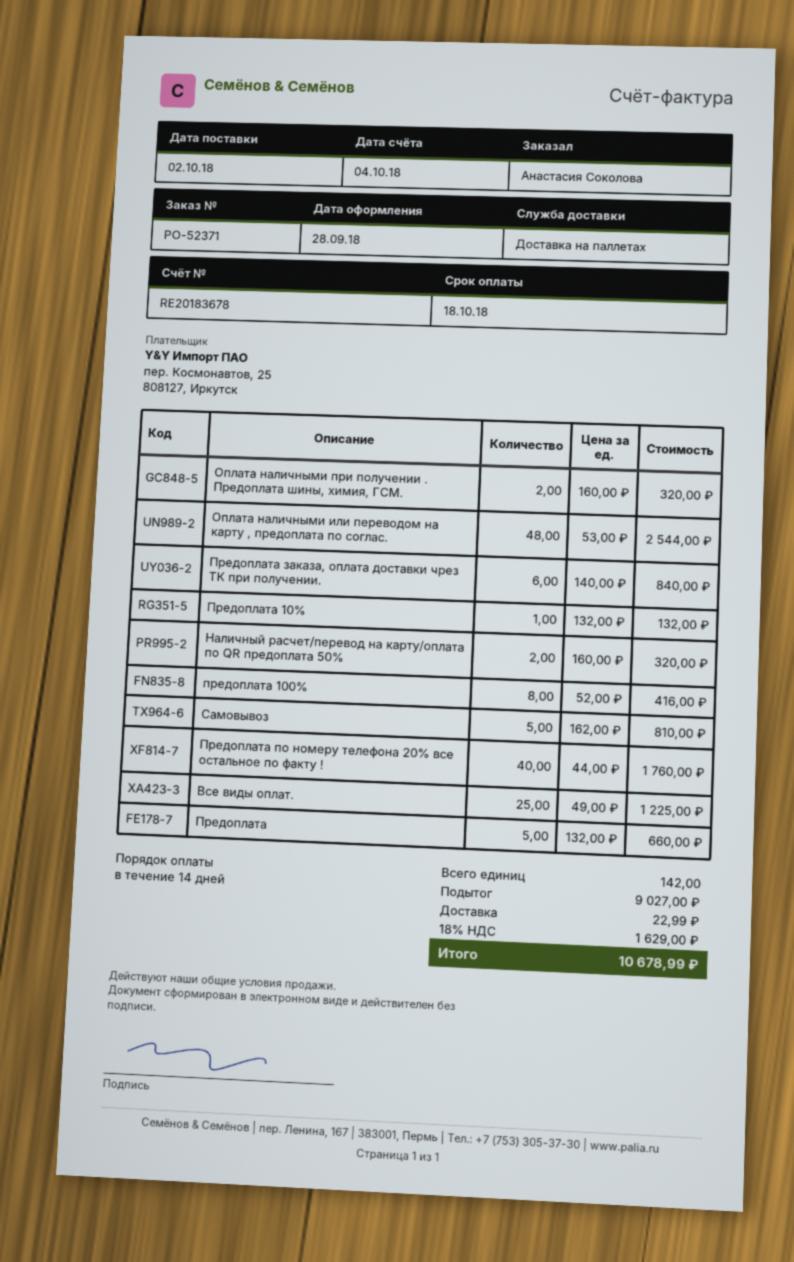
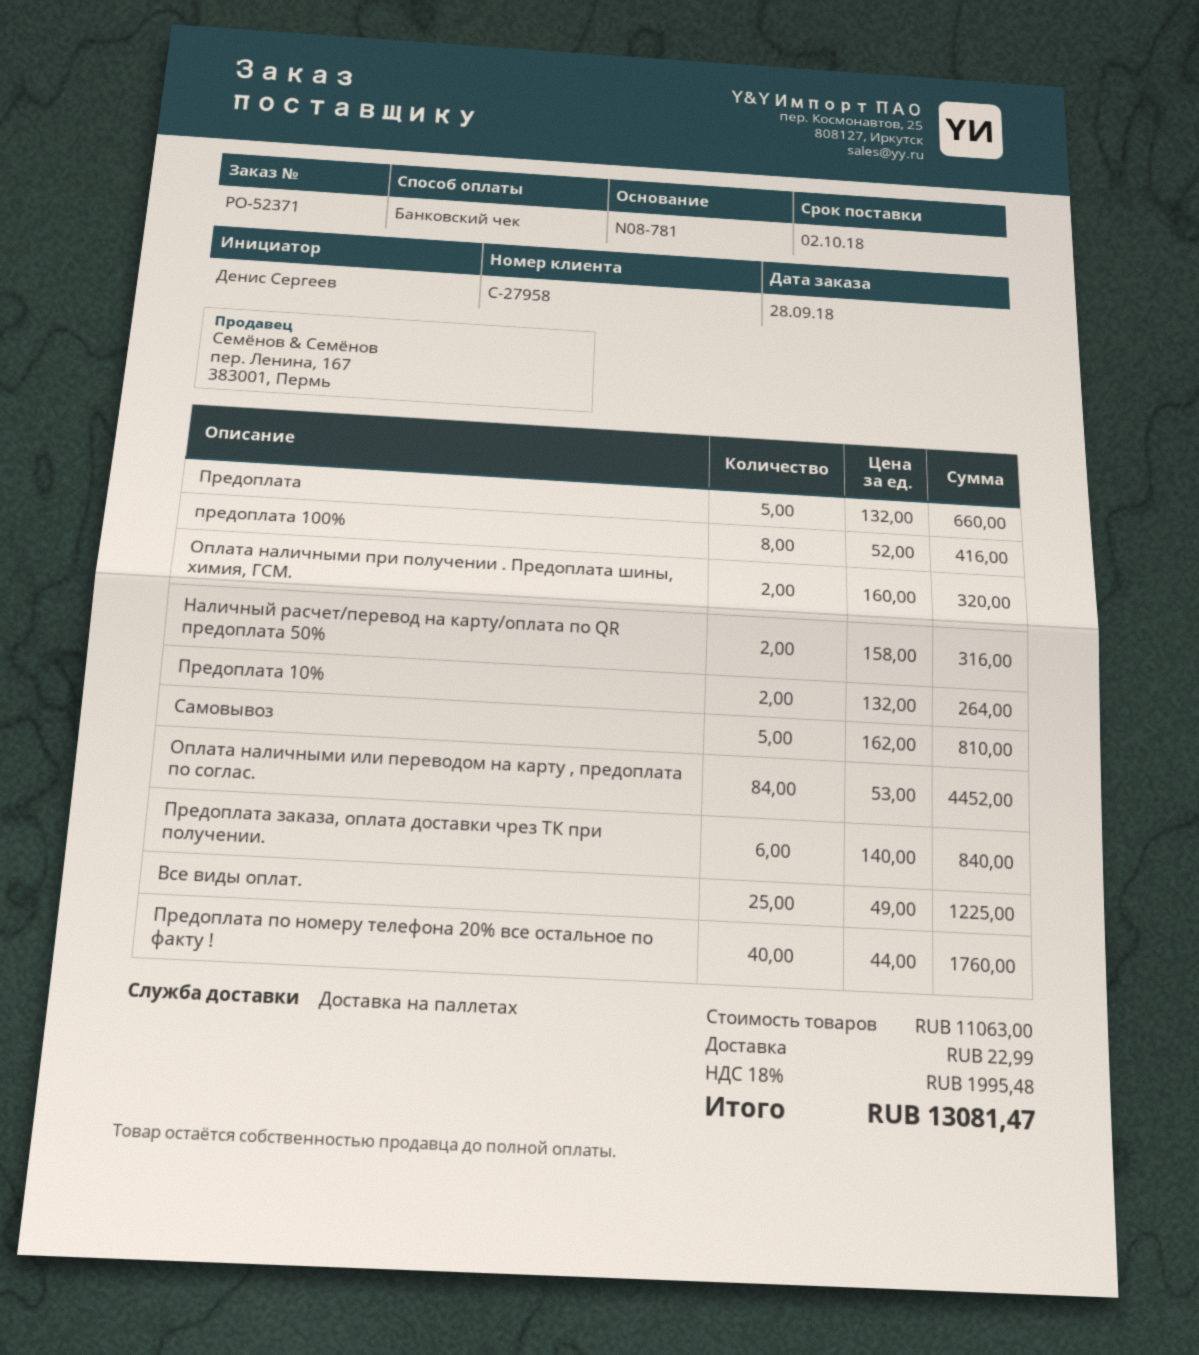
ordered by: Анастасия Соколова -> Денис Сергеев
Оплата наличными или переводом на карту , предоплата по соглас.: 48 x 53.00 = 2544.00 -> 84 x 53.00 = 4452.00
Предоплата 10%: 1 x 132.00 = 132.00 -> 2 x 132.00 = 264.00
Наличный расчет/перевод на карту/оплата по QR предоплата 50%: 2 x 160.00 = 320.00 -> 2 x 158.00 = 316.00
subtotal: 9027.00 -> 11063.00
tax: 18% = 1629.00 -> 18% = 1995.48
total: 10678.99 -> 13081.47

